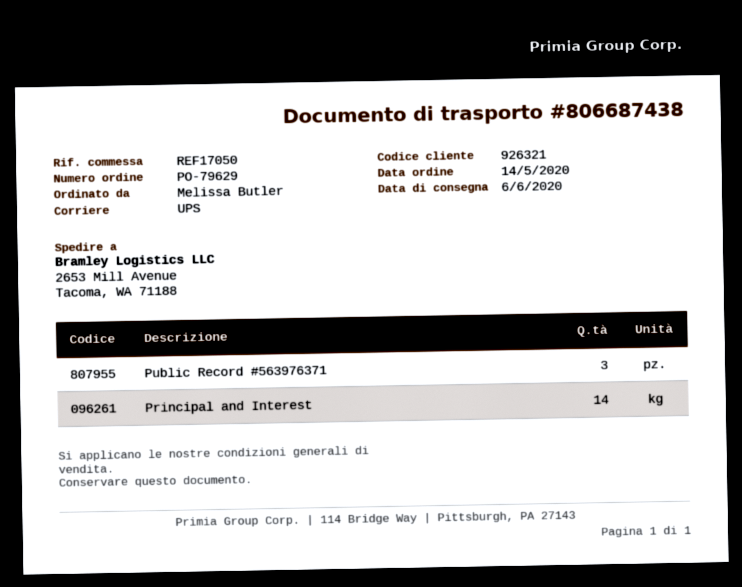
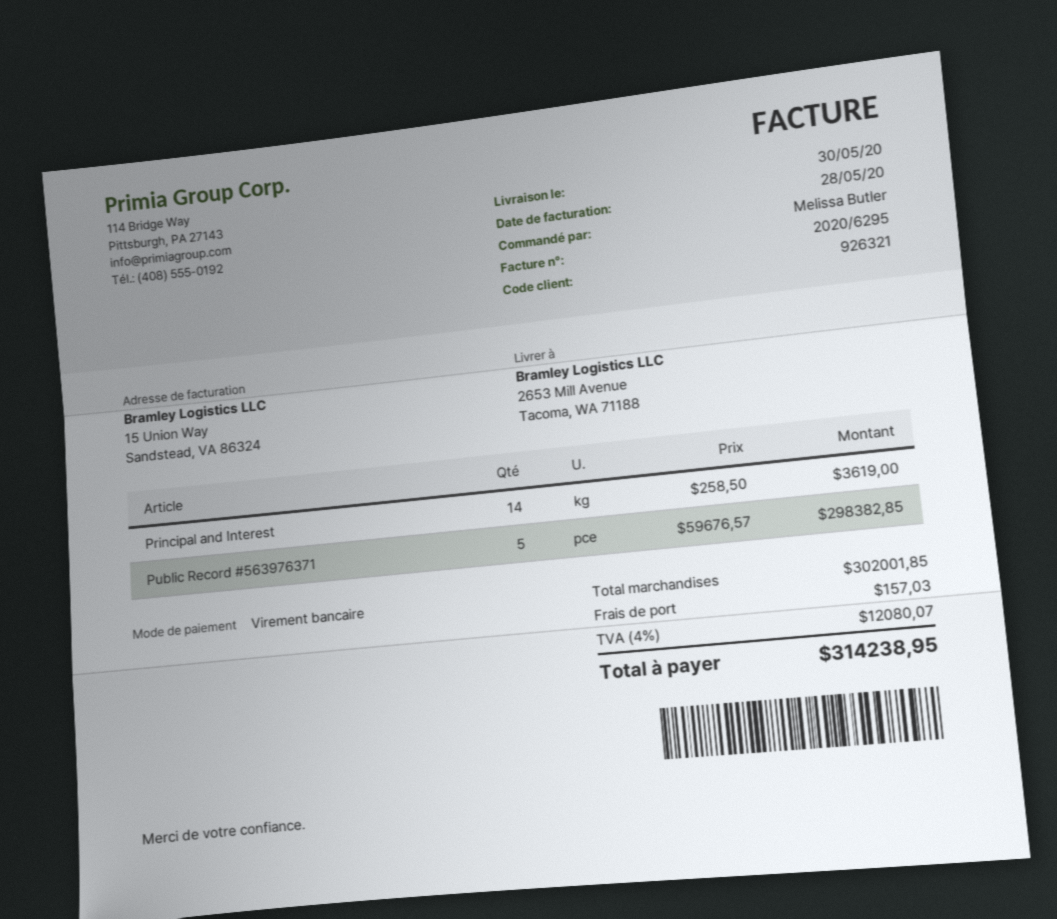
delivery date: 2020-06-06 -> 2020-05-30
Public Record #563976371: 3 -> 5

